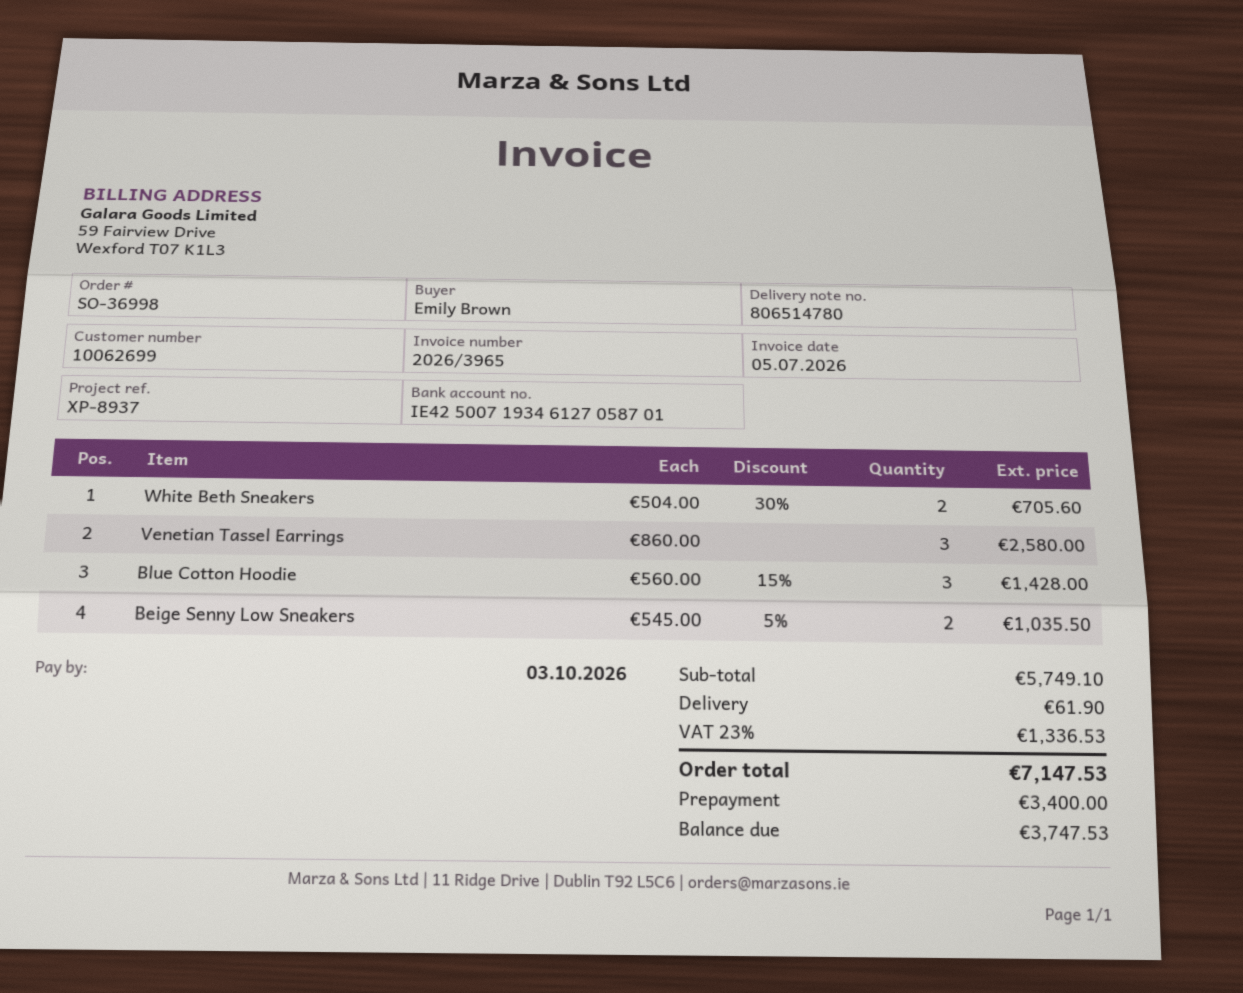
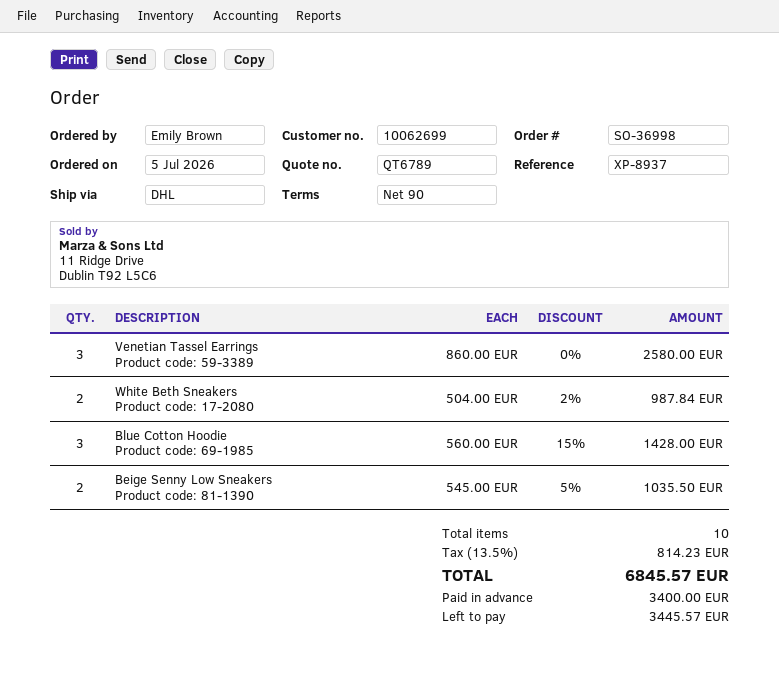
White Beth Sneakers: 2 x 504.00 - 30% = 705.60 -> 2 x 504.00 - 2% = 987.84
shipping: 61.90 -> none
tax: 23% = 1336.53 -> 13.5% = 814.23
total: 7147.53 -> 6845.57
balance: 3747.53 -> 3445.57

